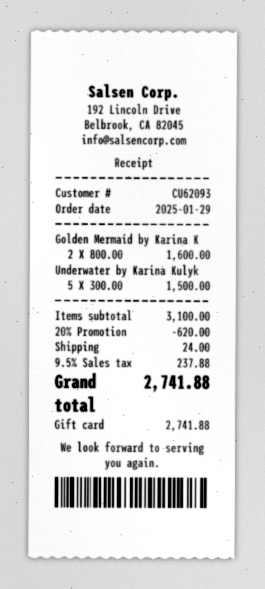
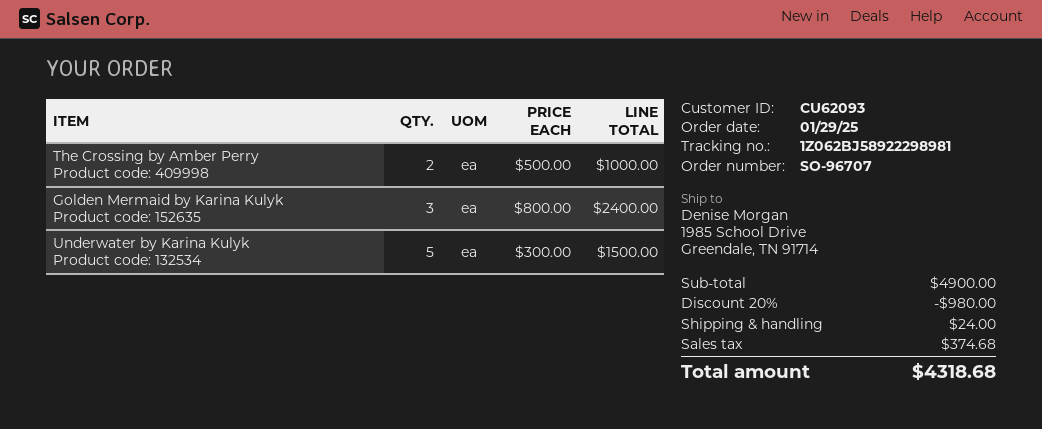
Golden Mermaid by Karina K: 2 x 800.00 = 1600.00 -> 3 x 800.00 = 2400.00
The Crossing by Amber Perry: none -> 2 x 500.00 = 1000.00
subtotal: 3100.00 -> 4900.00
discount: 20% = 620.00 -> 20% = 980.00
tax: 237.88 -> 374.68
total: 2741.88 -> 4318.68

